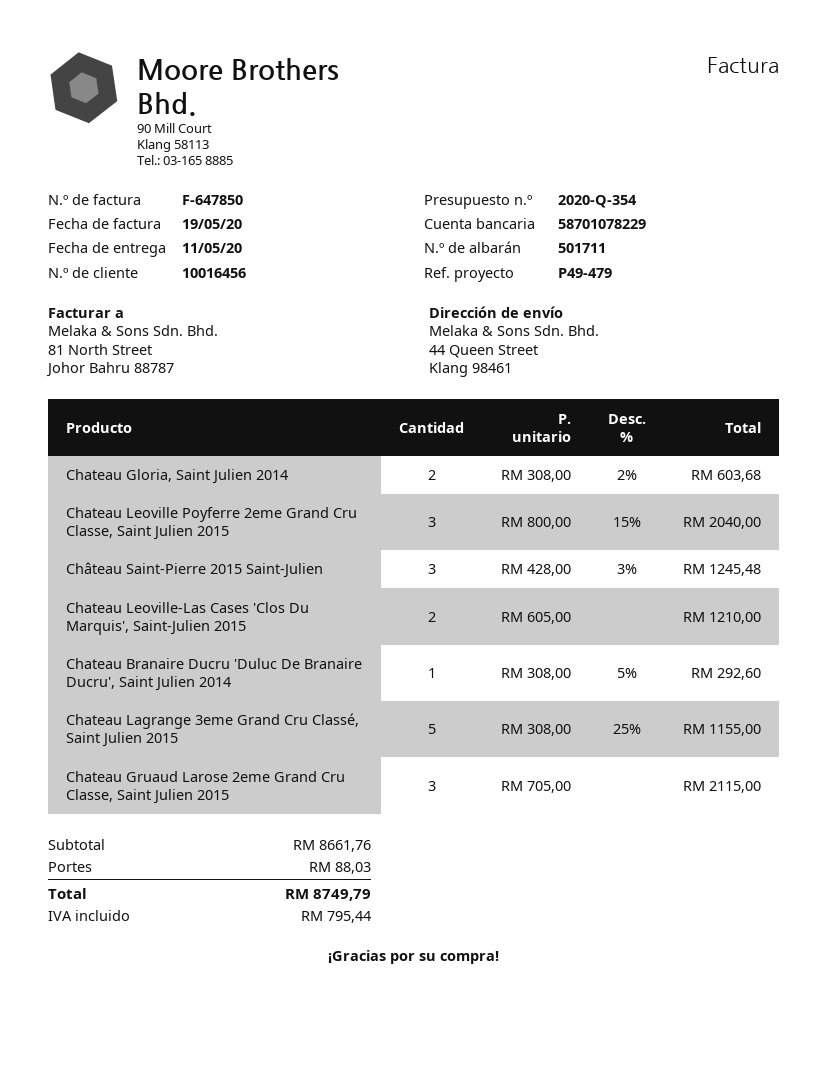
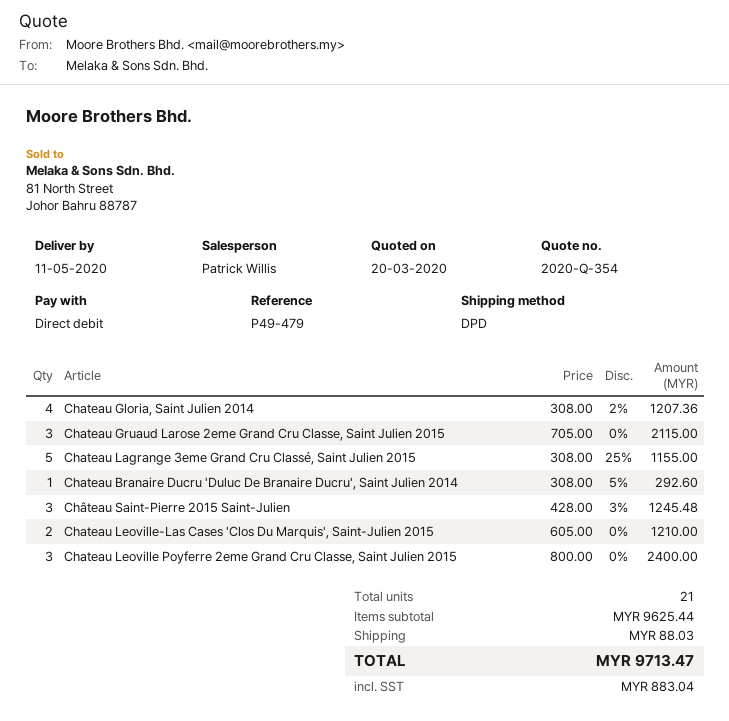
Chateau Gloria, Saint Julien 2014: 2 x 308.00 - 2% = 603.68 -> 4 x 308.00 - 2% = 1207.36
Chateau Leoville Poyferre 2eme Grand Cru Classe, Saint Julien 2015: 3 x 800.00 - 15% = 2040.00 -> 3 x 800.00 = 2400.00
subtotal: 8661.76 -> 9625.44
tax: 795.44 -> 883.04
total: 8749.79 -> 9713.47

